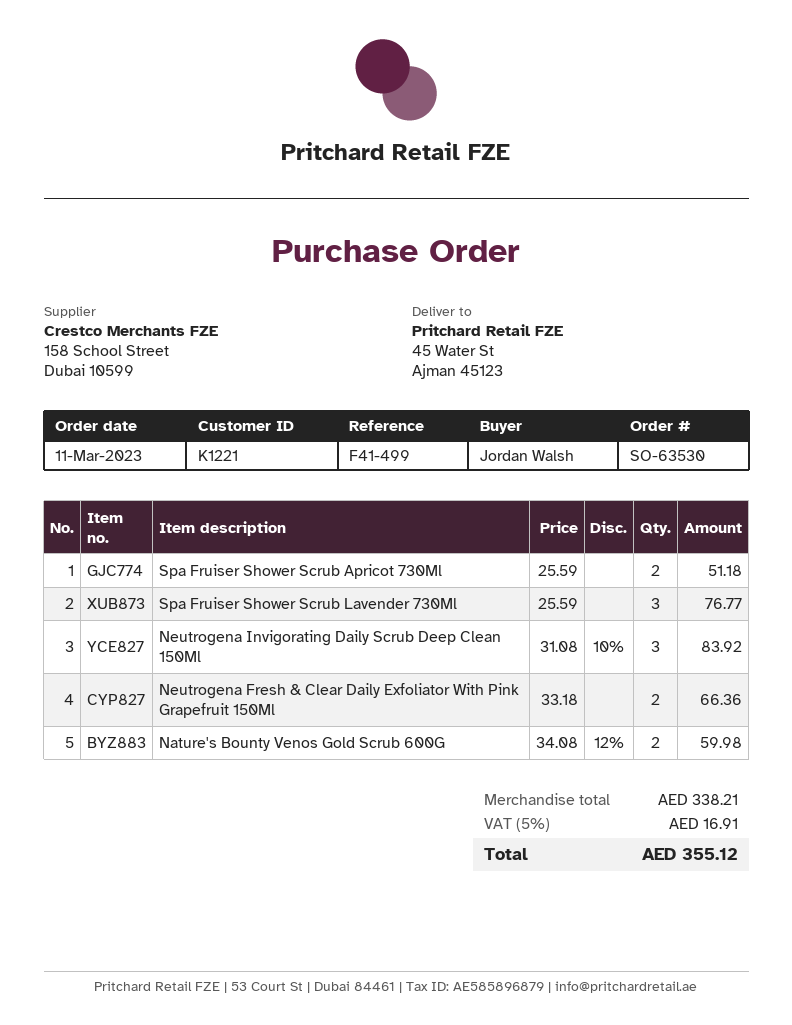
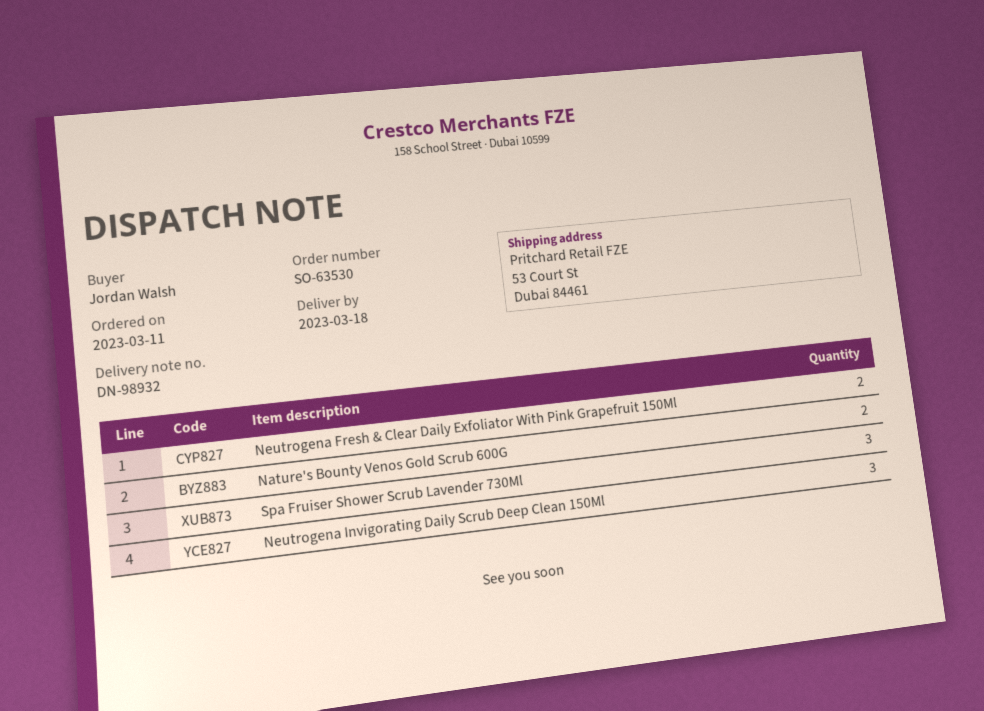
ship to: 45 Water St, Ajman 45123 -> 53 Court St, Dubai 84461
Spa Fruiser Shower Scrub Apricot 730Ml: 2 -> none

